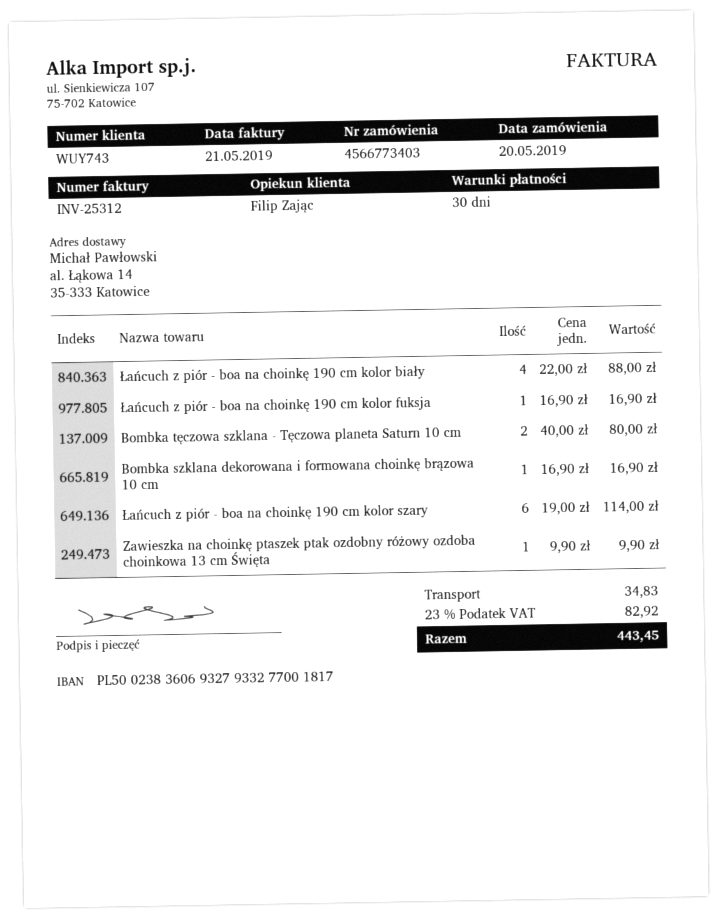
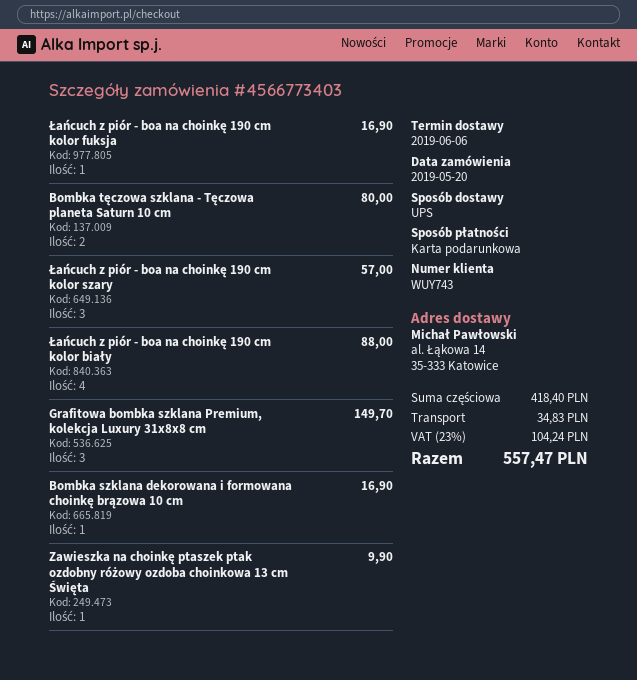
Łańcuch z piór - boa na choinkę 190 cm kolor szary: 6 for 114.00 -> 3 for 57.00
Grafitowa bombka szklana Premium, kolekcja Luxury 31x8x8 cm: none -> 3 for 149.70
tax: 23% = 82.92 -> 23% = 104.24
total: 443.45 -> 557.47

